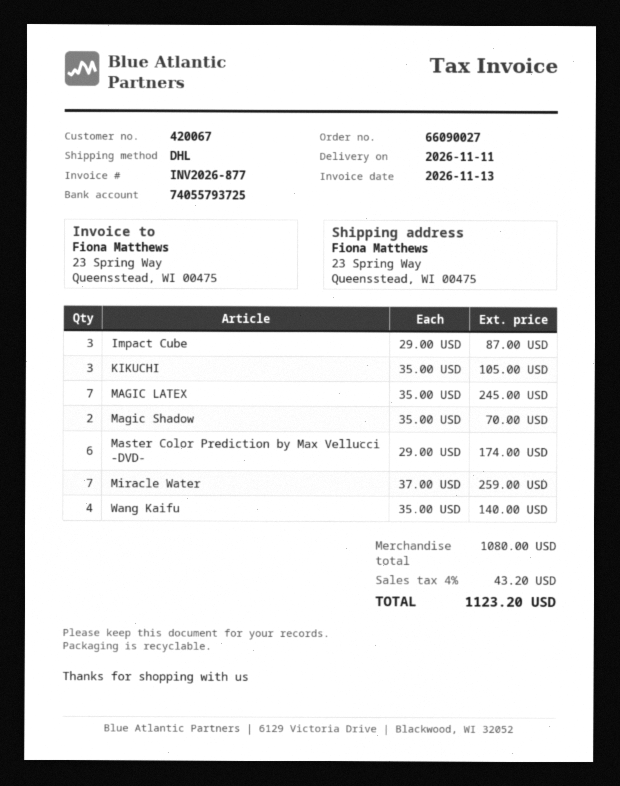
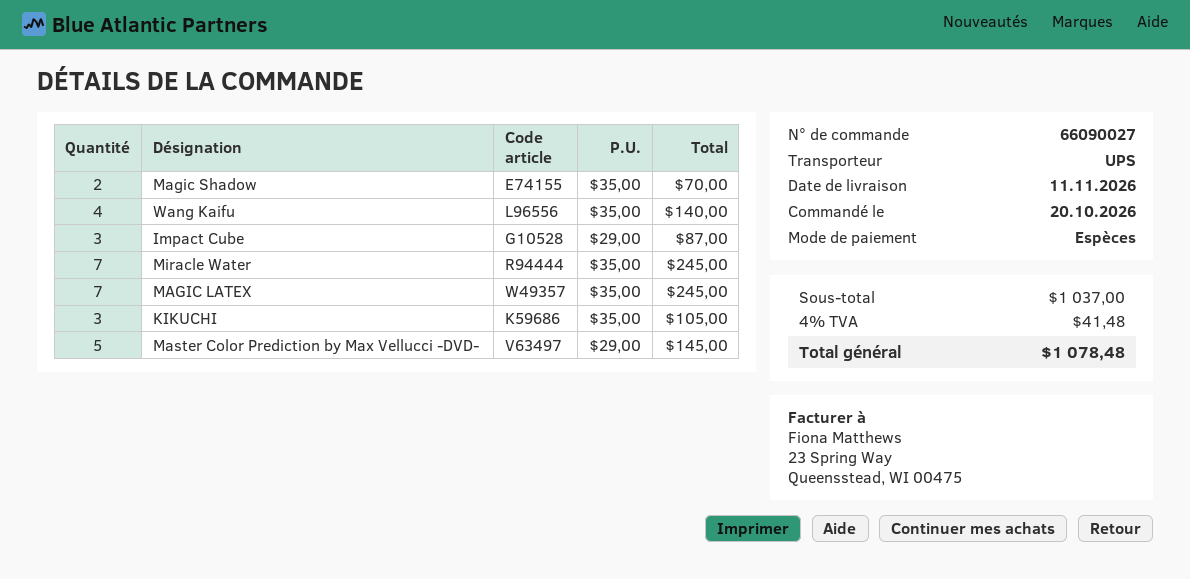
shipping method: DHL -> UPS
Master Color Prediction by Max Vellucci -DVD-: 6 x 29.00 = 174.00 -> 5 x 29.00 = 145.00
Miracle Water: 7 x 37.00 = 259.00 -> 7 x 35.00 = 245.00
subtotal: 1080.00 -> 1037.00
tax: 4% = 43.20 -> 4% = 41.48
total: 1123.20 -> 1078.48

